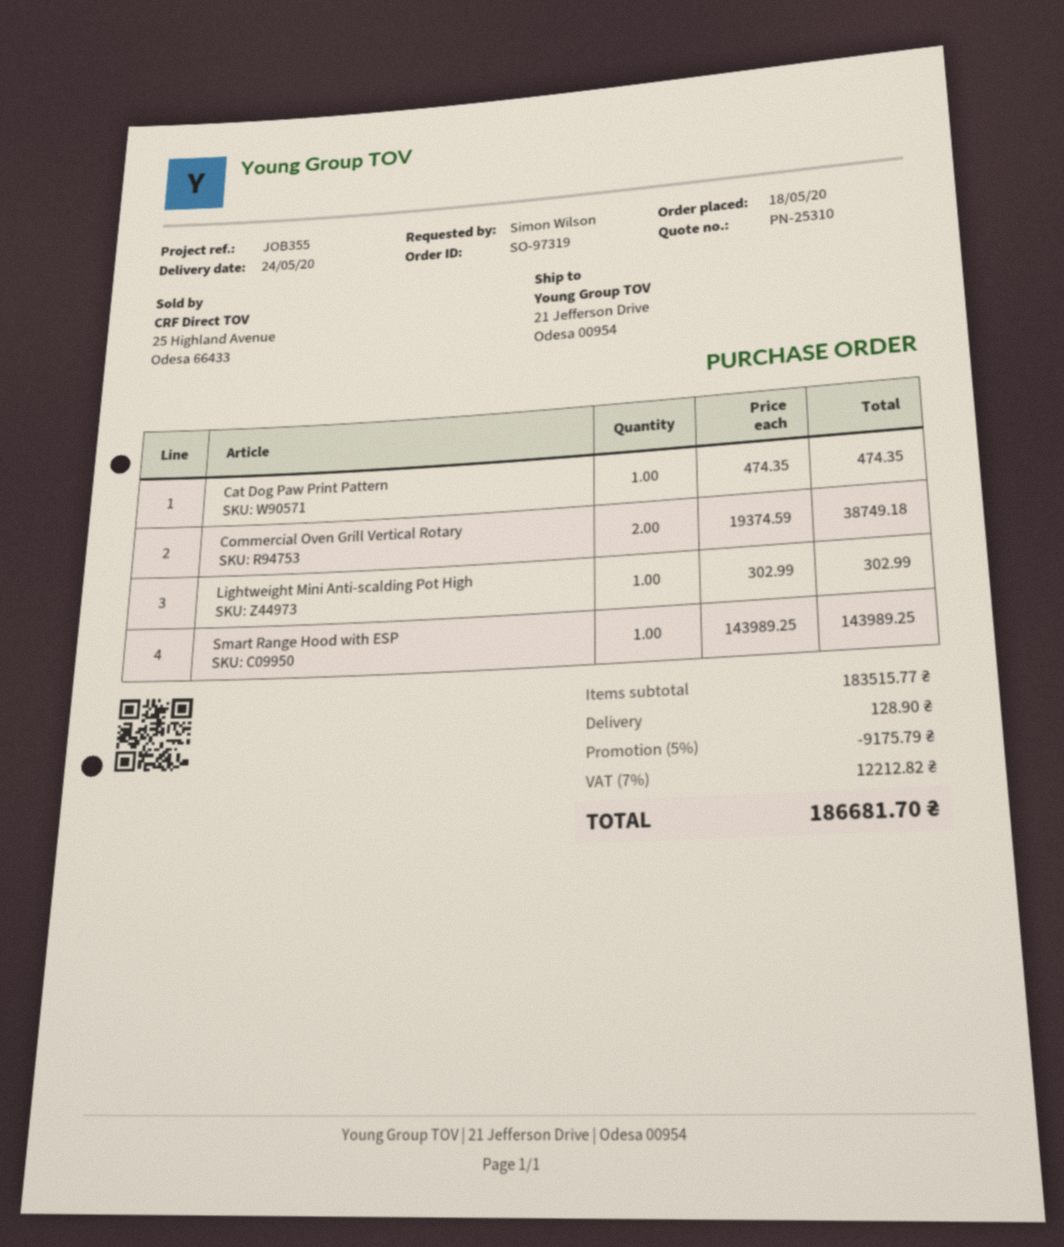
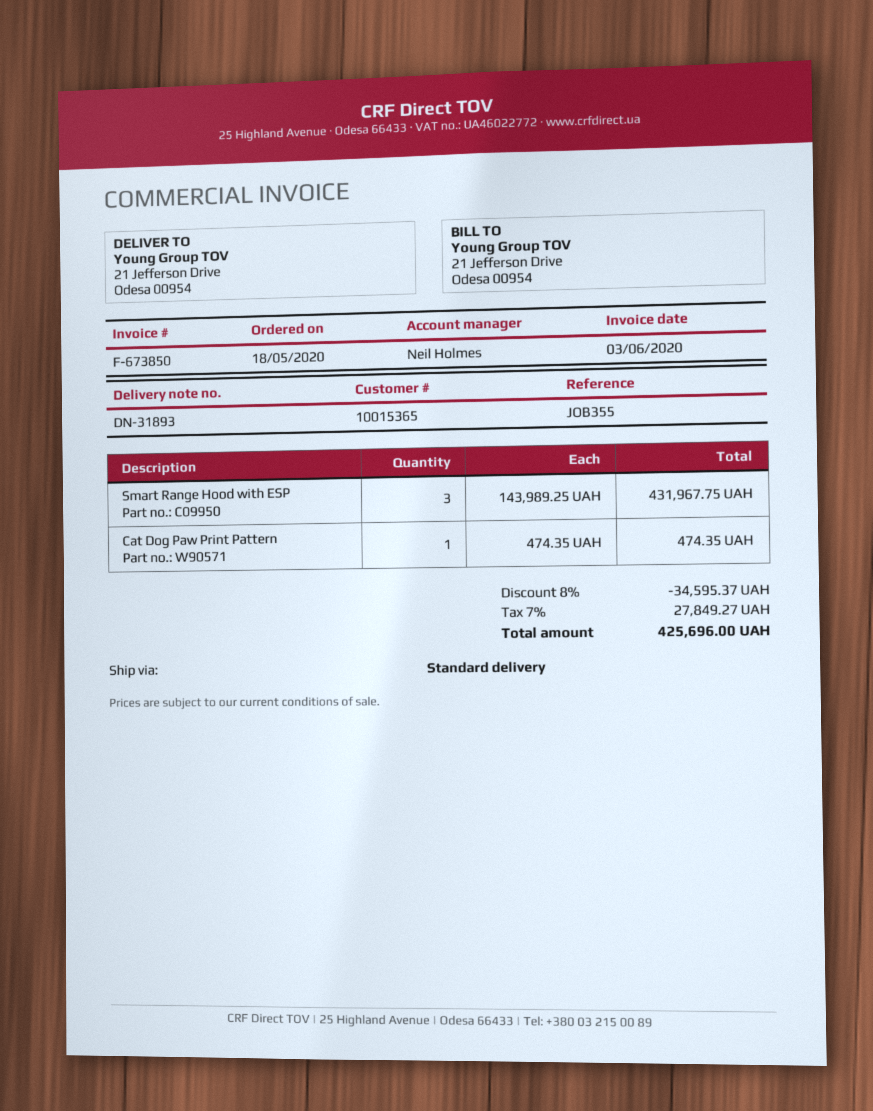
Commercial Oven Grill Vertical Rotary: 2 x 19374.59 = 38749.18 -> none
Lightweight Mini Anti-scalding Pot High: 1 x 302.99 = 302.99 -> none
Smart Range Hood with ESP: 1 x 143989.25 = 143989.25 -> 3 x 143989.25 = 431967.75
discount: 5% = 9175.79 -> 8% = 34595.37
shipping: 128.90 -> none
tax: 7% = 12212.82 -> 7% = 27849.27
total: 186681.70 -> 425696.00

